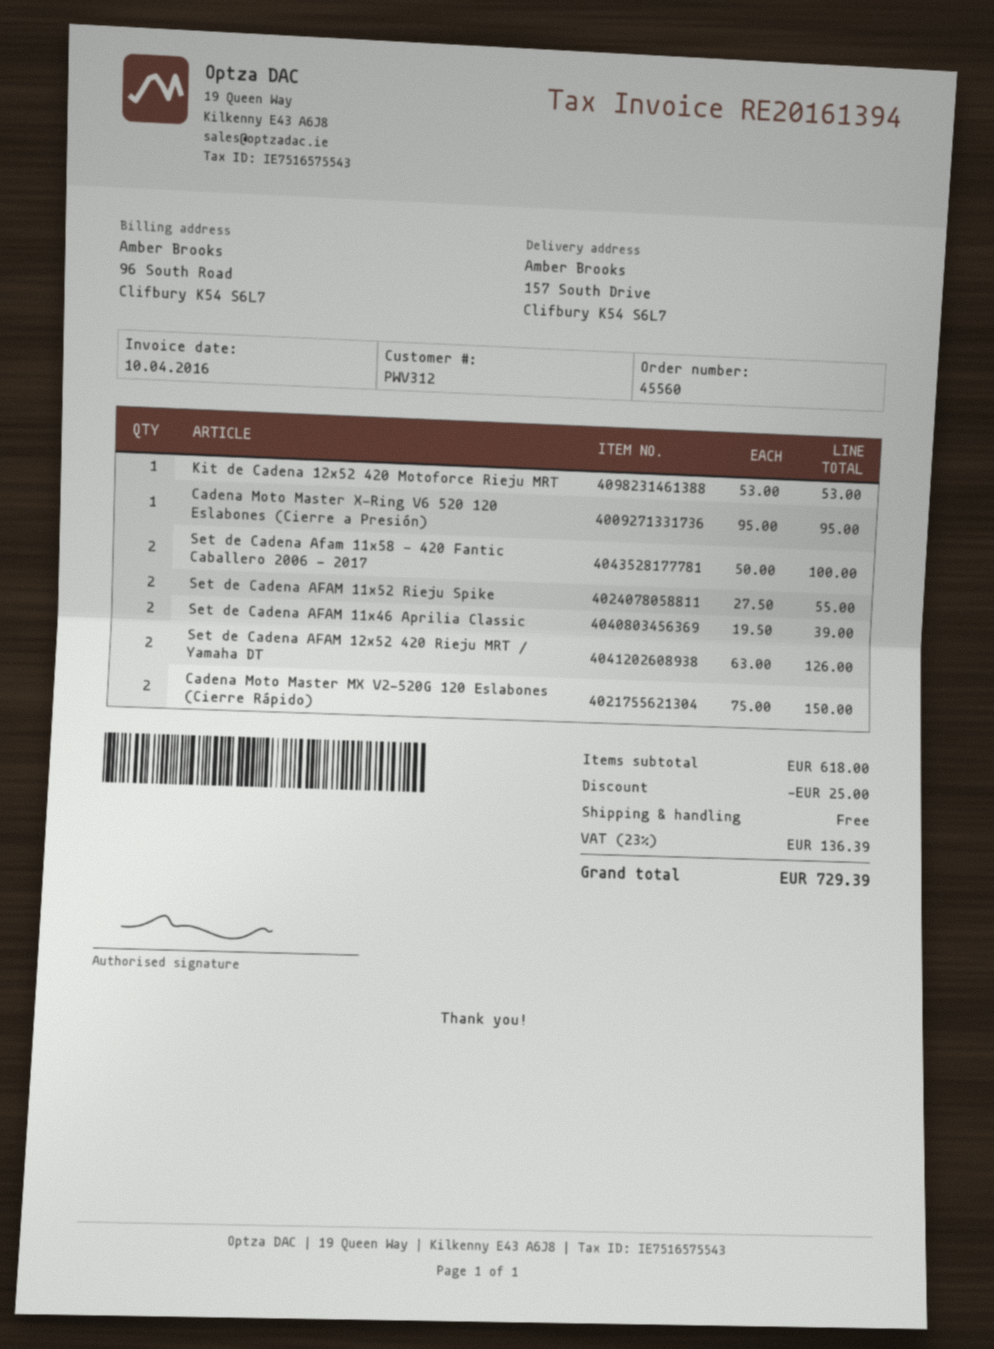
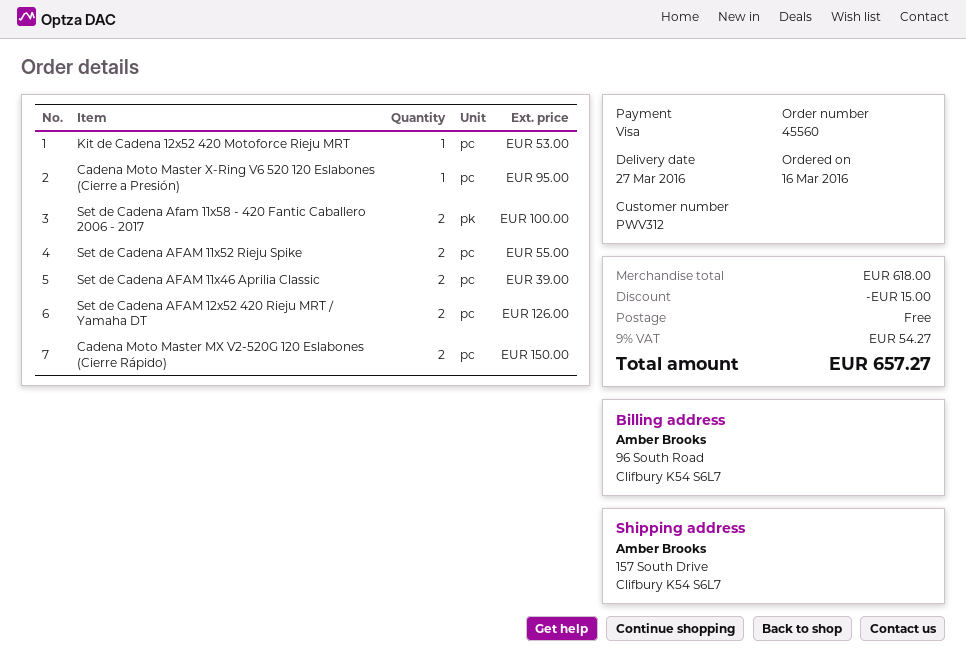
discount: 25.00 -> 15.00
tax: 23% = 136.39 -> 9% = 54.27
total: 729.39 -> 657.27

